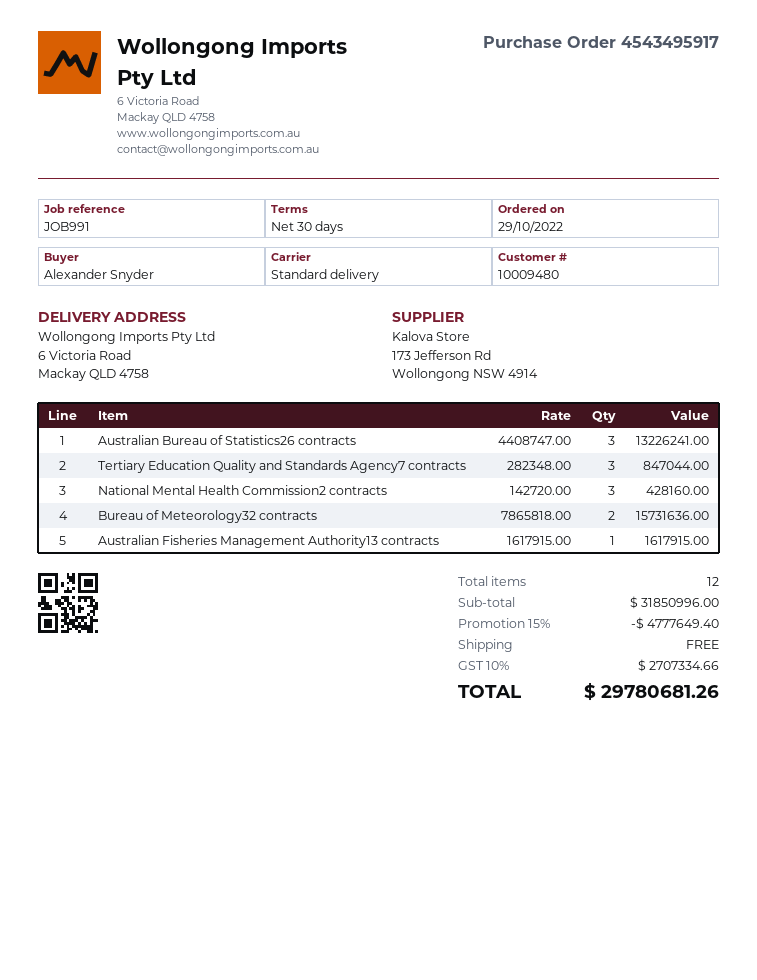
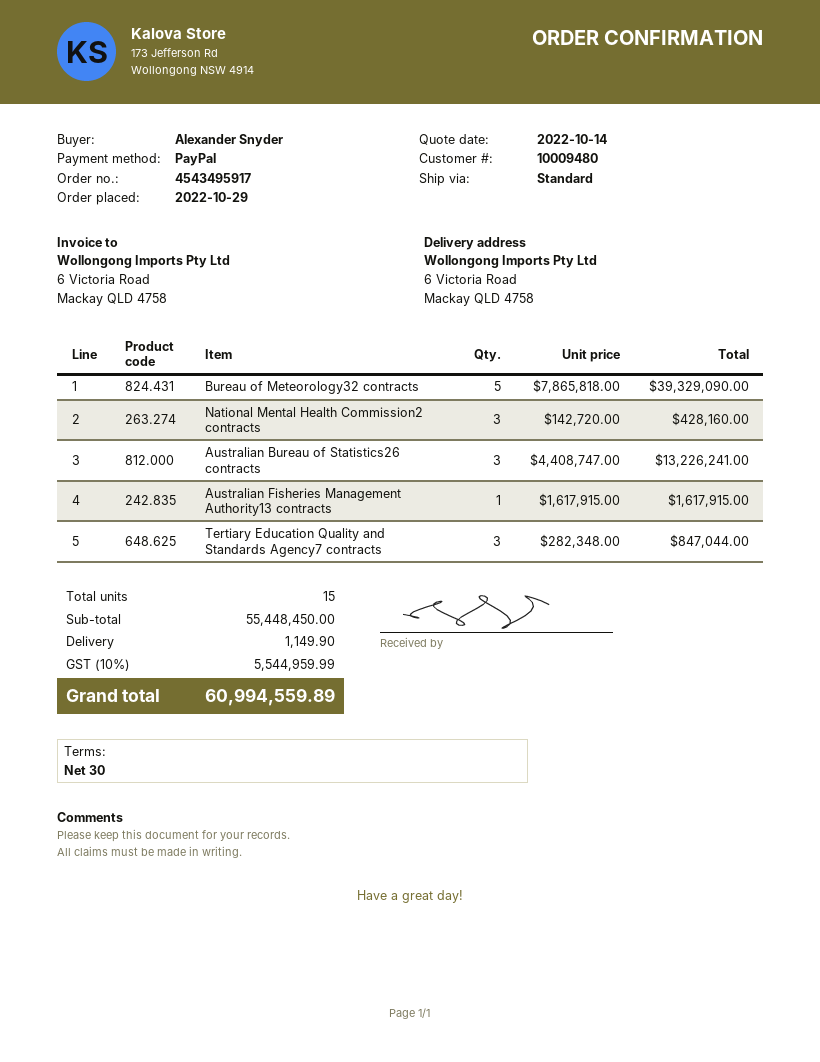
Bureau of Meteorology32 contracts: 2 x 7865818.00 = 15731636.00 -> 5 x 7865818.00 = 39329090.00
total quantity: 12 -> 15
subtotal: 31850996.00 -> 55448450.00
discount: 15% = 4777649.40 -> none
shipping: 0.00 -> 1149.90
tax: 10% = 2707334.66 -> 10% = 5544959.99
total: 29780681.26 -> 60994559.89

